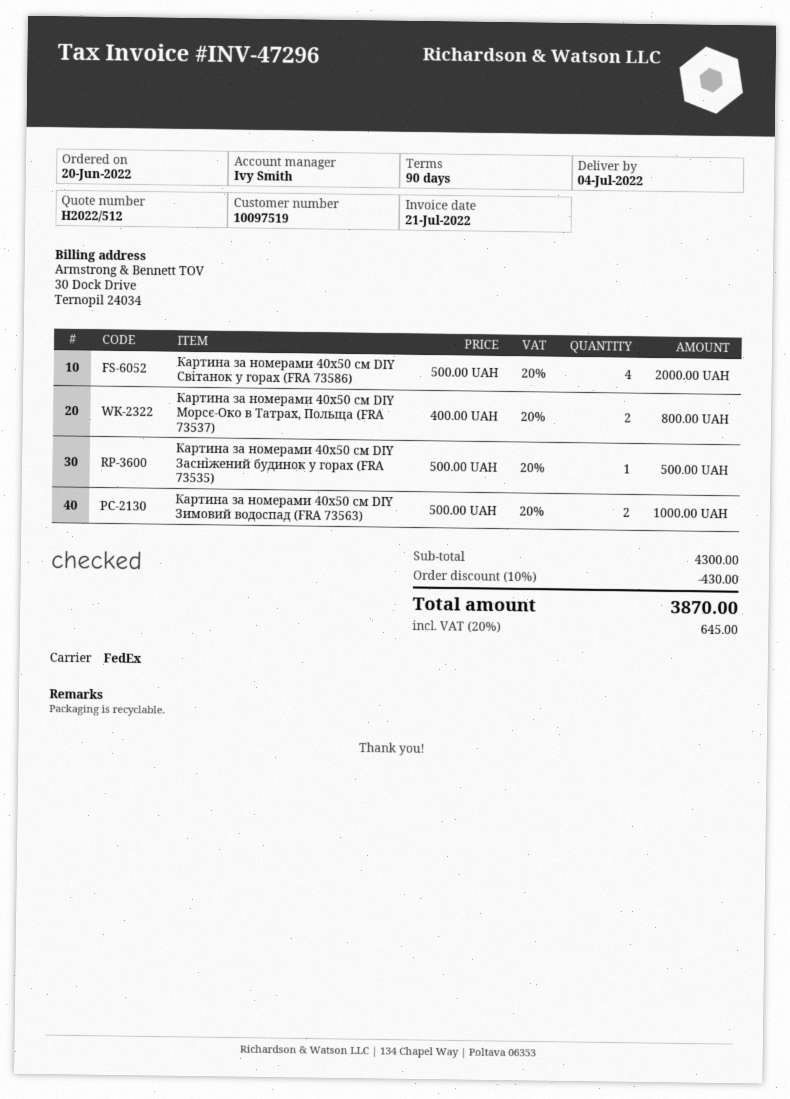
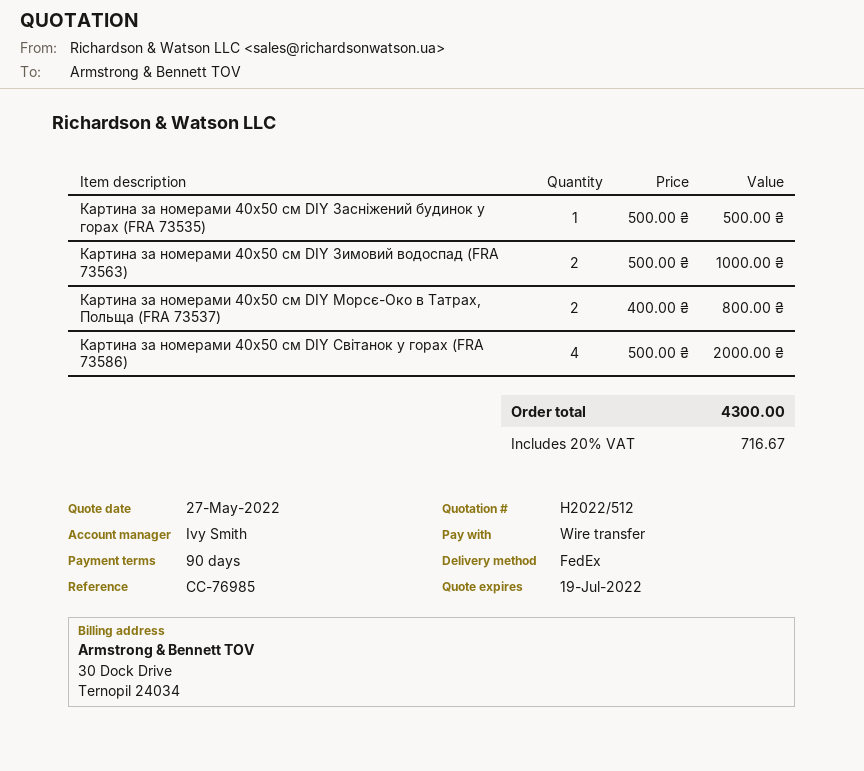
discount: 10% = 430.00 -> none
tax: 20% = 645.00 -> 20% = 716.67
total: 3870.00 -> 4300.00

